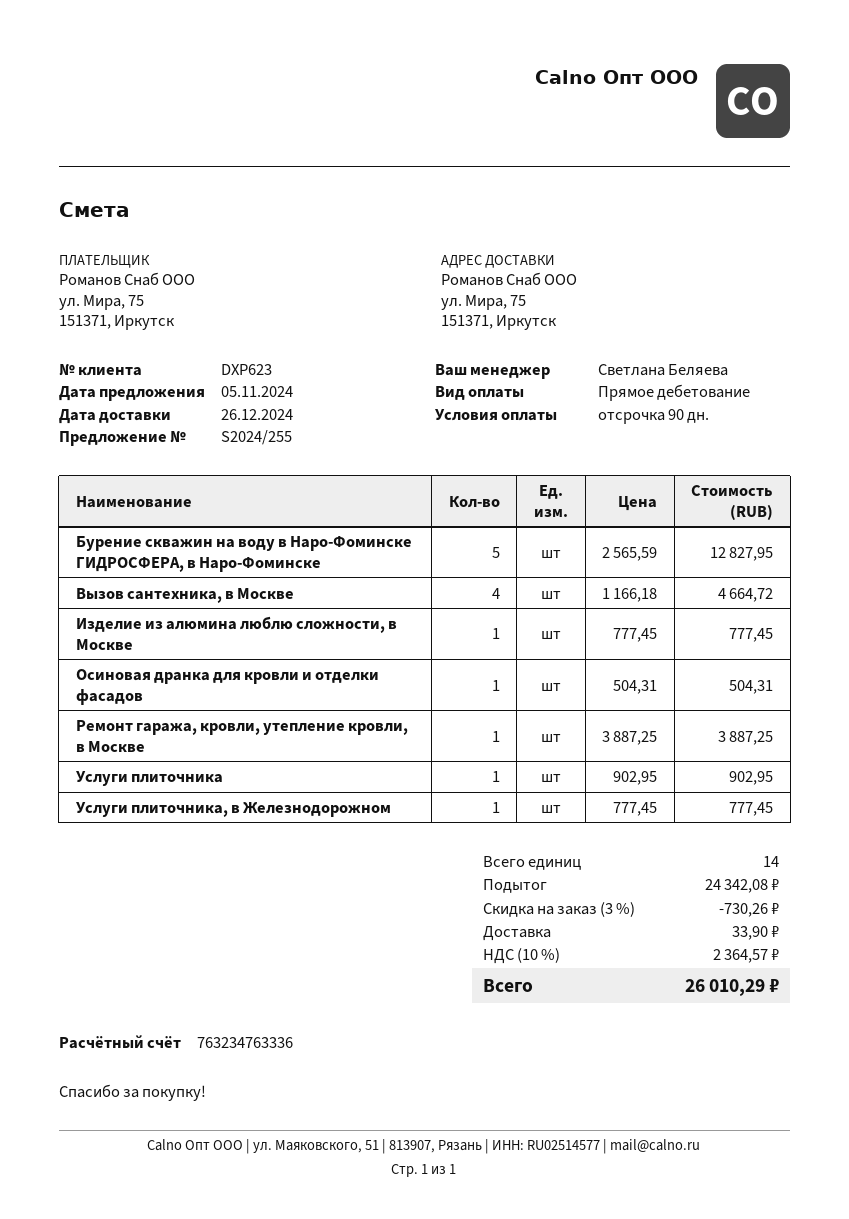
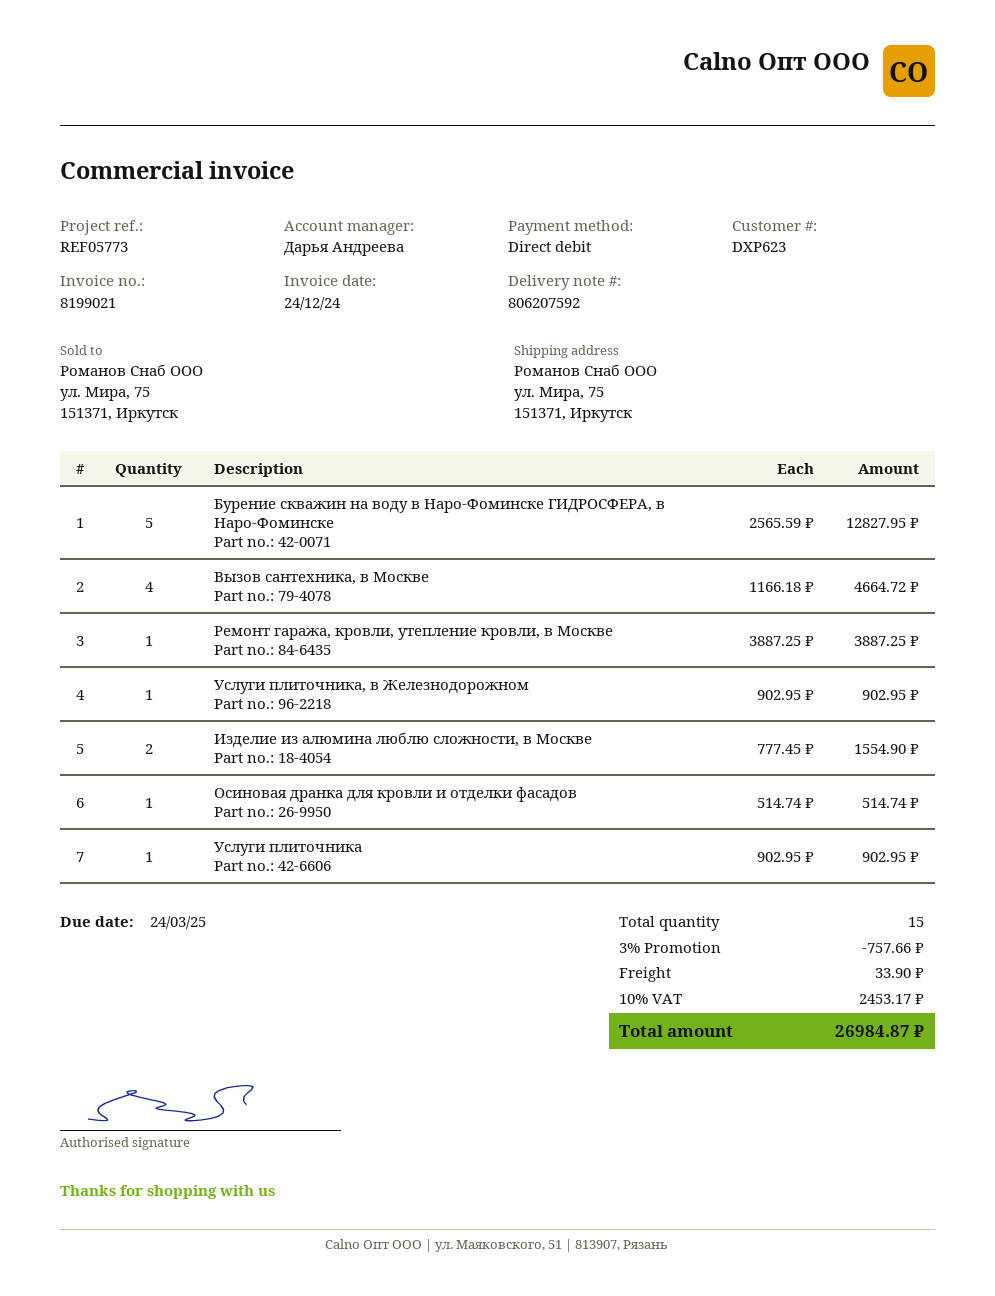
sales rep: Светлана Беляева -> Дарья Андреева
Изделие из алюмина люблю сложности, в Москве: 1 x 777.45 = 777.45 -> 2 x 777.45 = 1554.90
Осиновая дранка для кровли и отделки фасадов: 1 x 504.31 = 504.31 -> 1 x 514.74 = 514.74
Услуги плиточника, в Железнодорожном: 1 x 777.45 = 777.45 -> 1 x 902.95 = 902.95
total quantity: 14 -> 15
discount: 3% = 730.26 -> 3% = 757.66
tax: 10% = 2364.57 -> 10% = 2453.17
total: 26010.29 -> 26984.87

